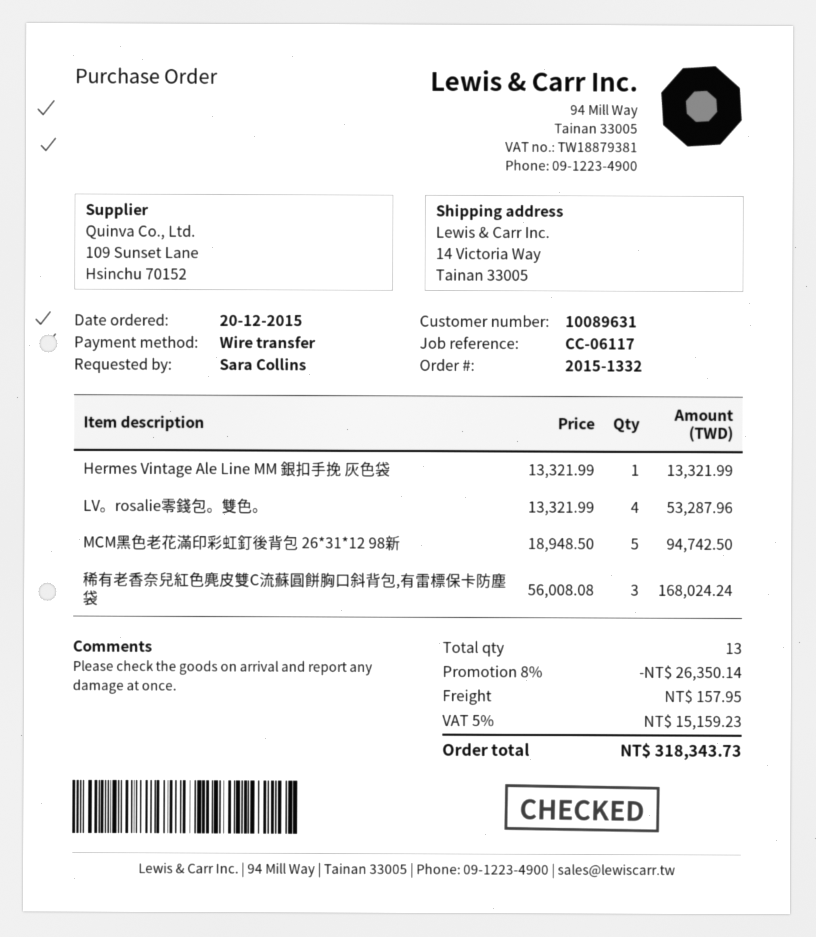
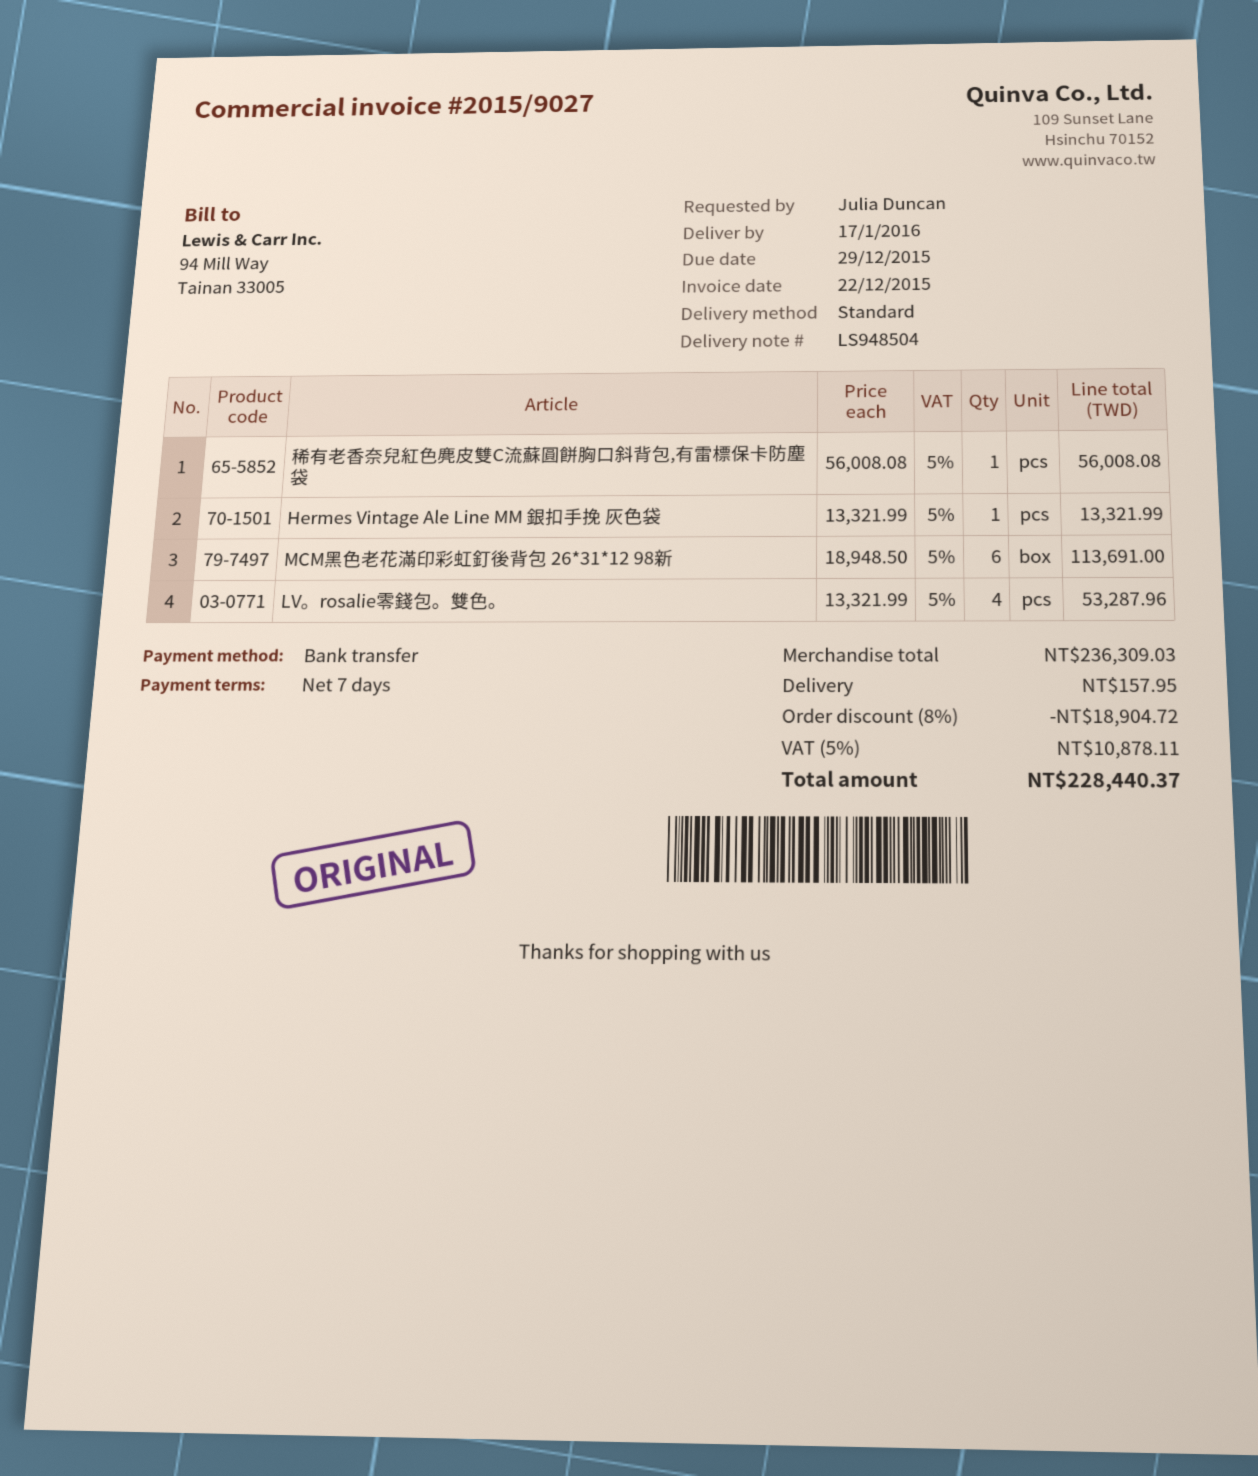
ordered by: Sara Collins -> Julia Duncan
MCM黑色老花滿印彩虹釘後背包 26*31*12 98新: 5 x 18948.50 = 94742.50 -> 6 x 18948.50 = 113691.00
稀有老香奈兒紅色麂皮雙C流蘇圓餅胸口斜背包,有雷標保卡防塵袋: 3 x 56008.08 = 168024.24 -> 1 x 56008.08 = 56008.08
discount: 8% = 26350.14 -> 8% = 18904.72
tax: 5% = 15159.23 -> 5% = 10878.11
total: 318343.73 -> 228440.37

